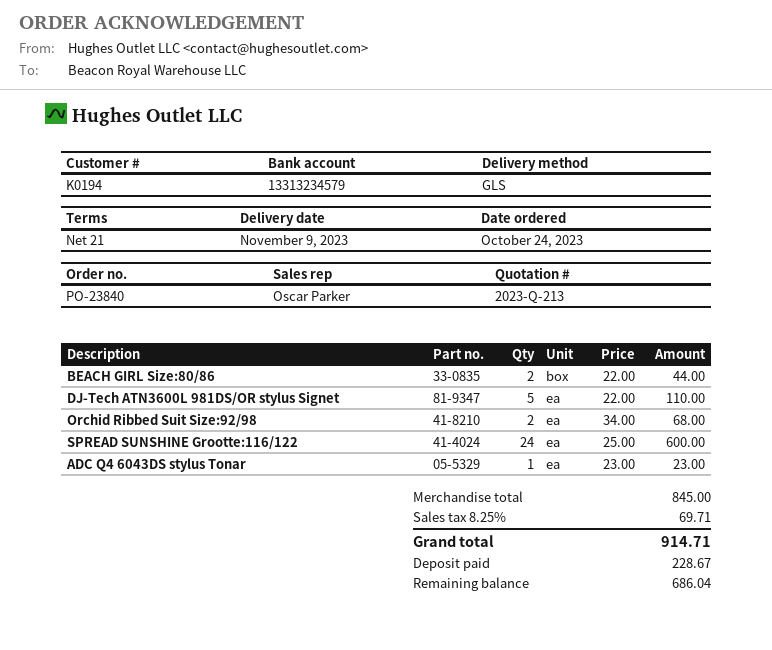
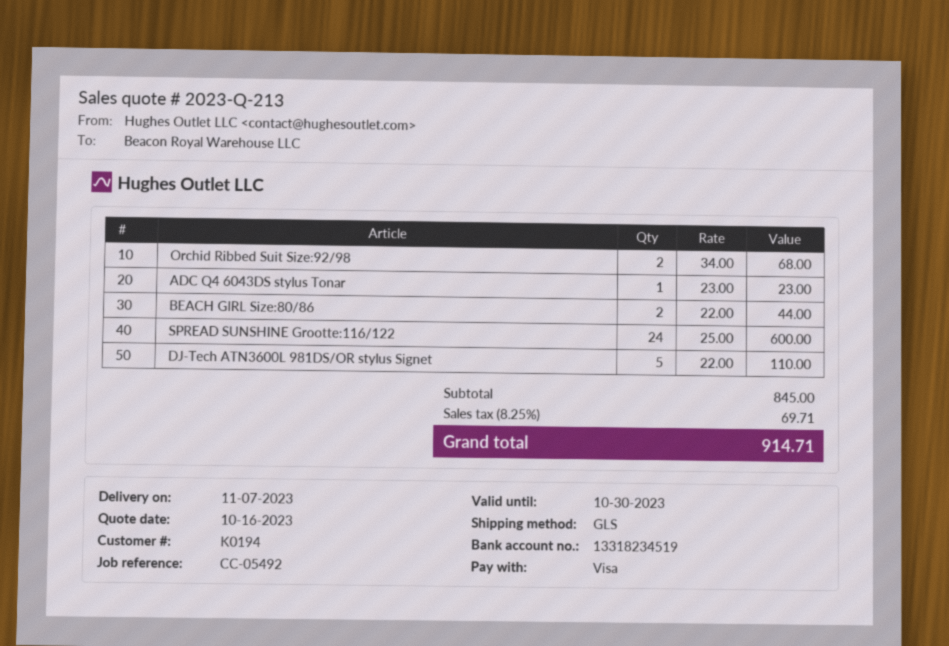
delivery date: 2023-11-09 -> 2023-11-07
bank account: 13313234579 -> 13318234519

